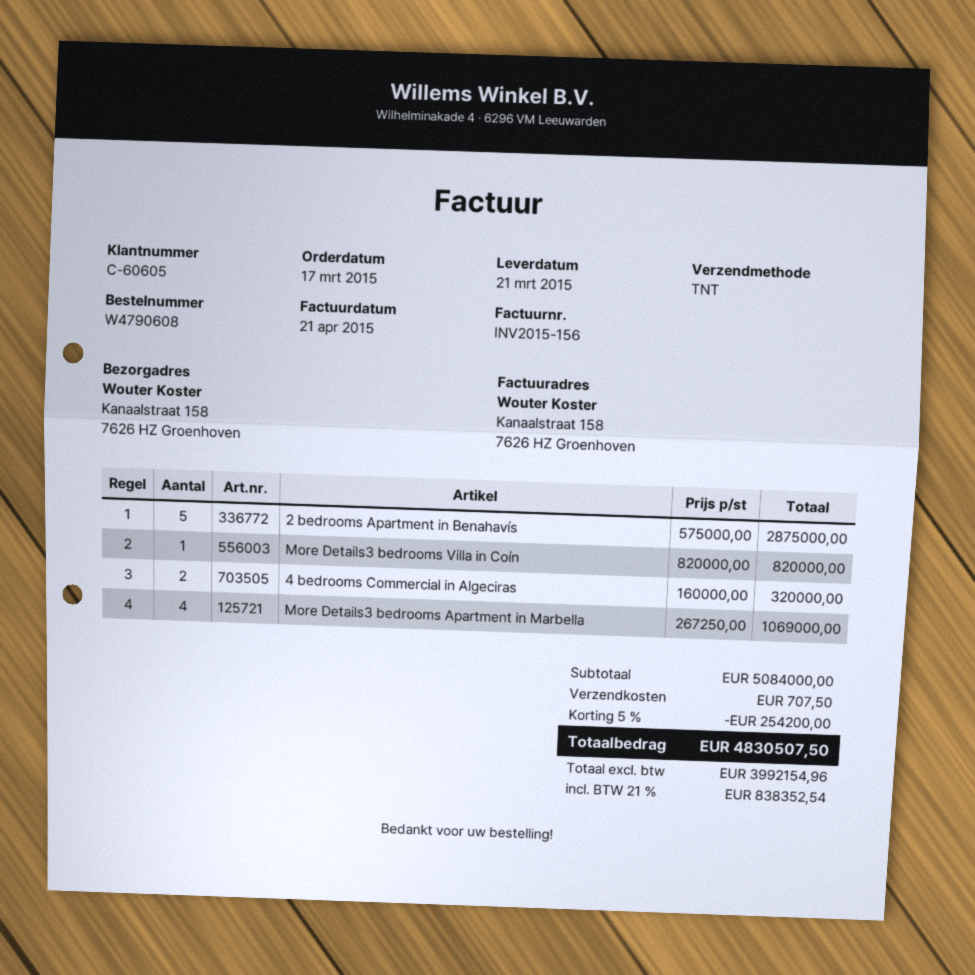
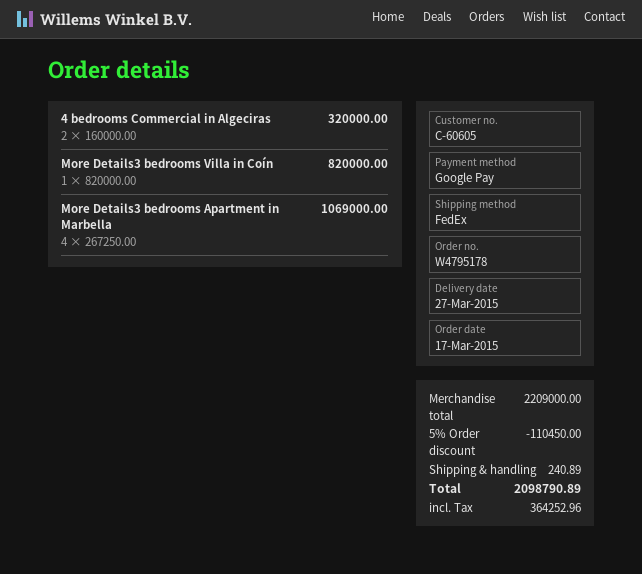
order number: W4790608 -> W4795178
delivery date: 2015-03-21 -> 2015-03-27
shipping method: TNT -> FedEx
2 bedrooms Apartment in Benahavís: 5 x 575000.00 = 2875000.00 -> none
subtotal: 5084000.00 -> 2209000.00
discount: 5% = 254200.00 -> 5% = 110450.00
shipping: 707.50 -> 240.89
tax: 838352.54 -> 364252.96
total: 4830507.50 -> 2098790.89

